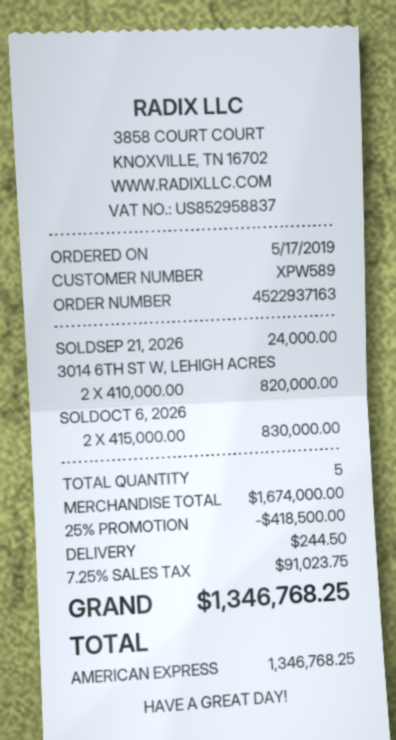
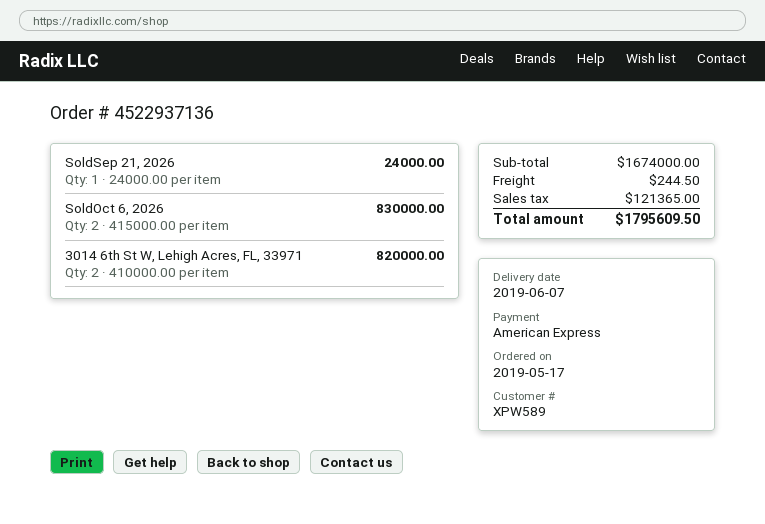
order number: 4522937163 -> 4522937136
discount: 25% = 418500.00 -> none
tax: 91023.75 -> 121365.00
total: 1346768.25 -> 1795609.50

